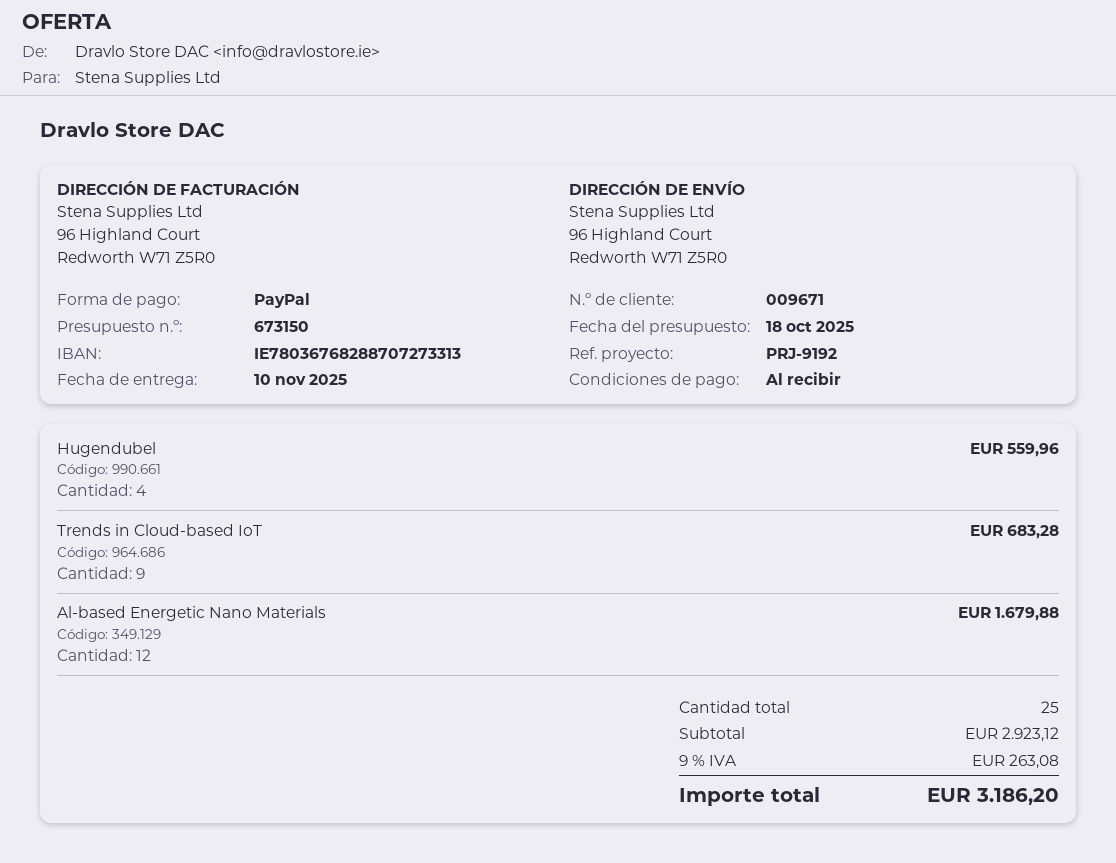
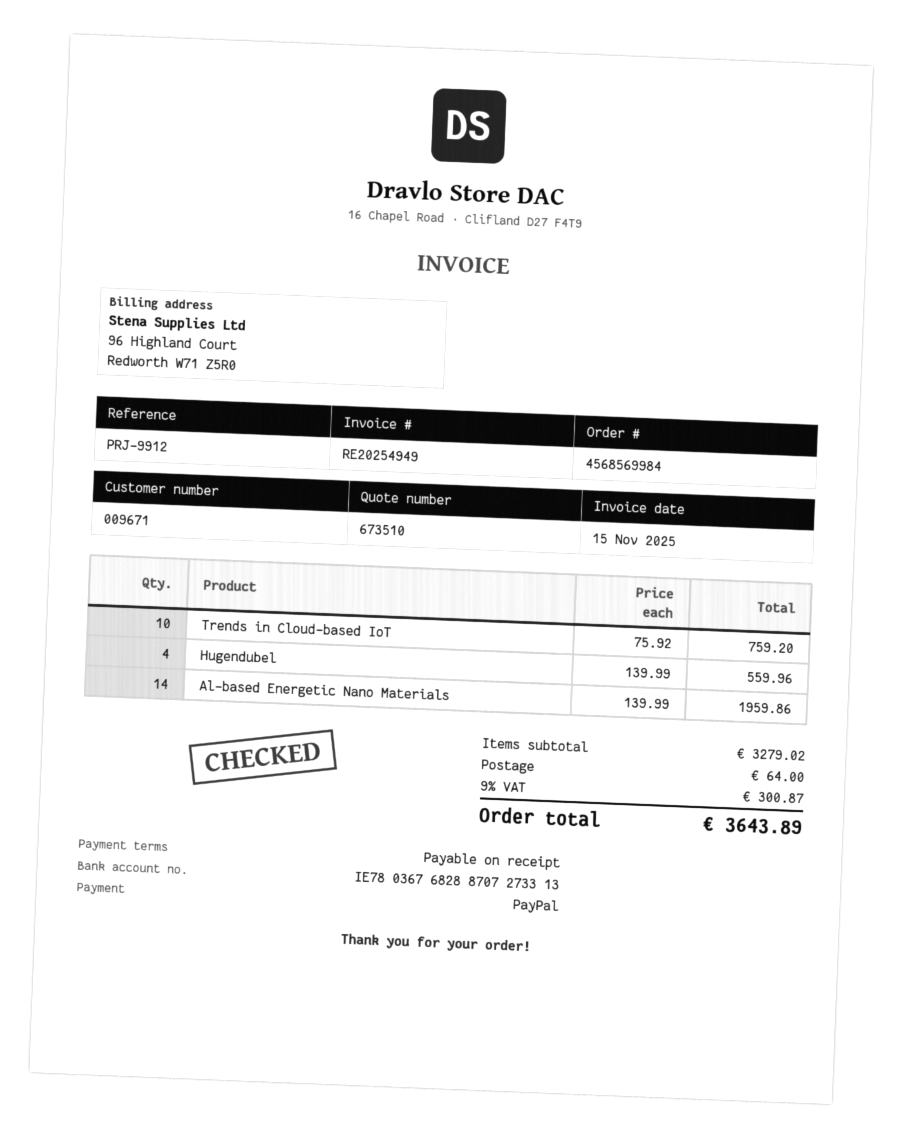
quote number: 673150 -> 673510
reference: PRJ-9192 -> PRJ-9912
Trends in Cloud-based IoT: 9 for 683.28 -> 10 for 759.20
Al-based Energetic Nano Materials: 12 for 1679.88 -> 14 for 1959.86
subtotal: 2923.12 -> 3279.02
shipping: none -> 64.00
tax: 9% = 263.08 -> 9% = 300.87
total: 3186.20 -> 3643.89

